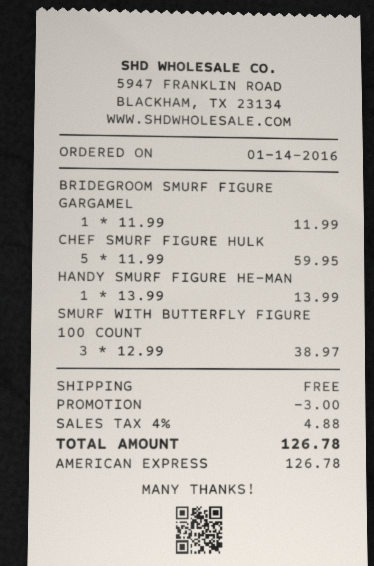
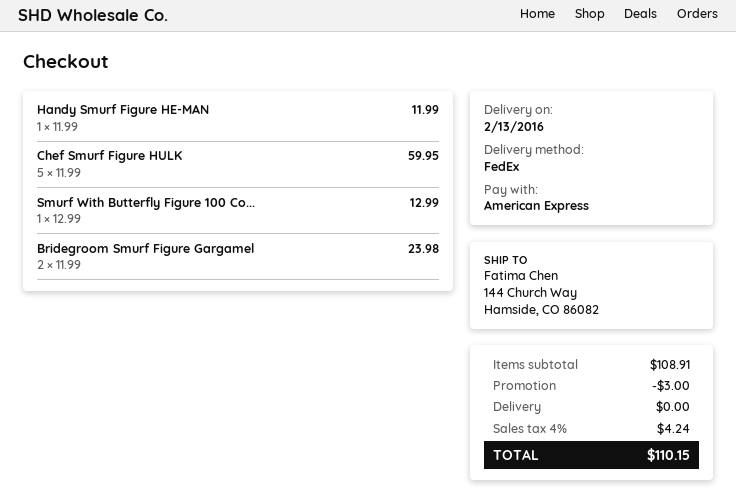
BRIDEGROOM SMURF FIGURE GARGAMEL: 1 x 11.99 = 11.99 -> 2 x 11.99 = 23.98
HANDY SMURF FIGURE HE-MAN: 1 x 13.99 = 13.99 -> 1 x 11.99 = 11.99
SMURF WITH BUTTERFLY FIGURE 100 COUNT: 3 x 12.99 = 38.97 -> 1 x 12.99 = 12.99
tax: 4% = 4.88 -> 4% = 4.24
total: 126.78 -> 110.15

